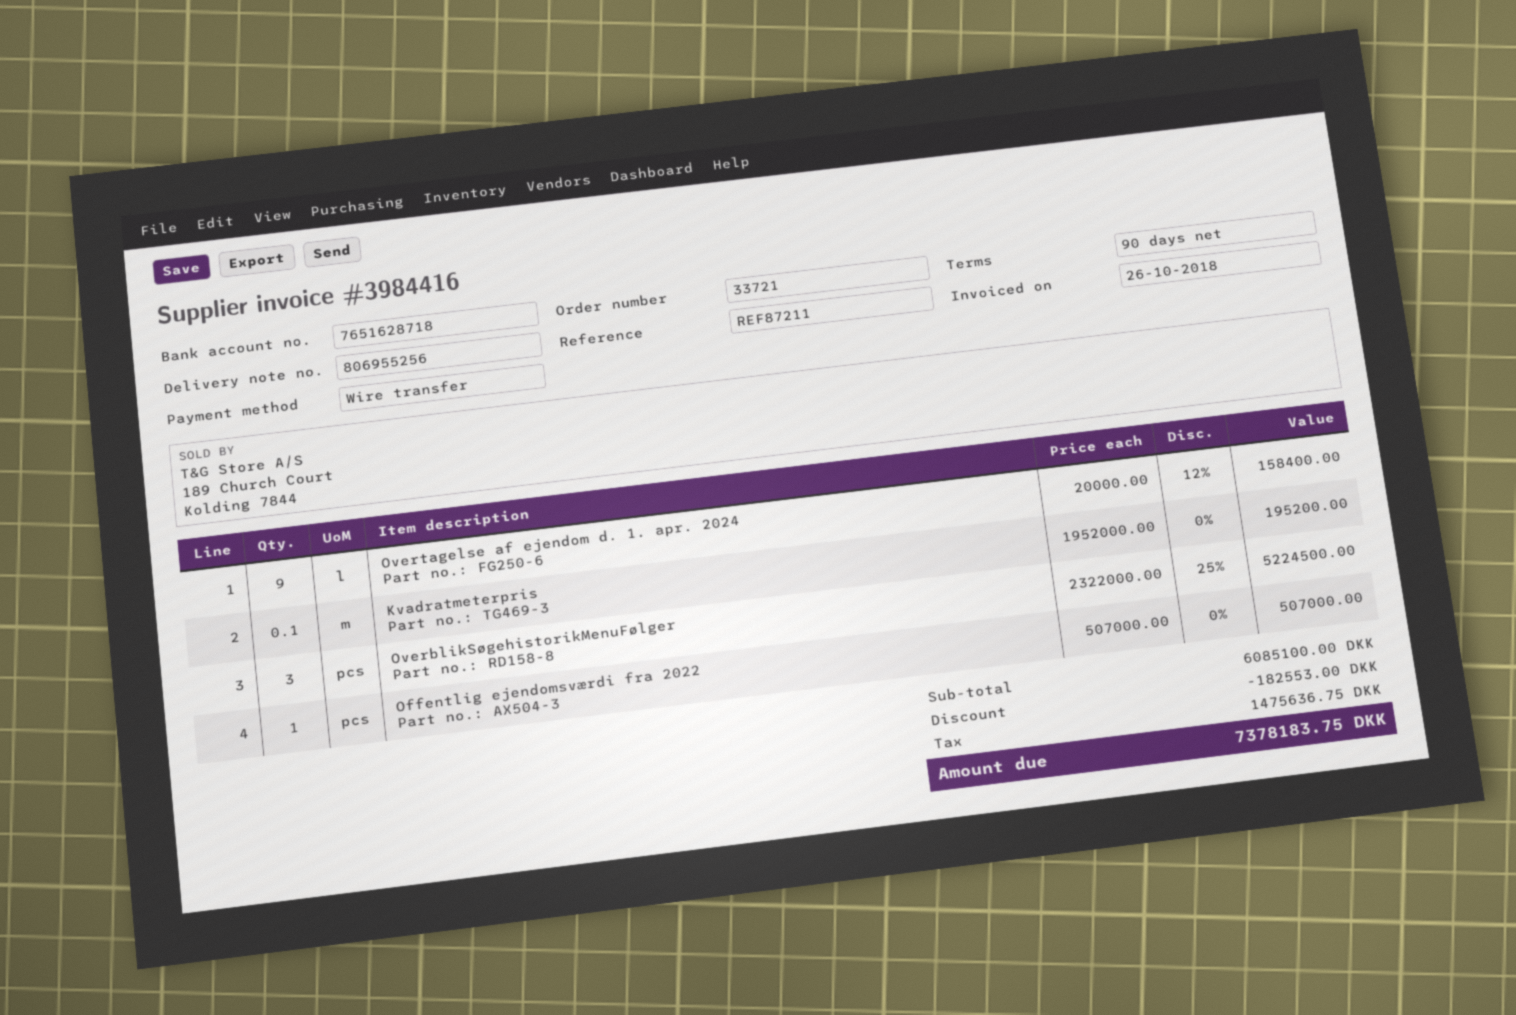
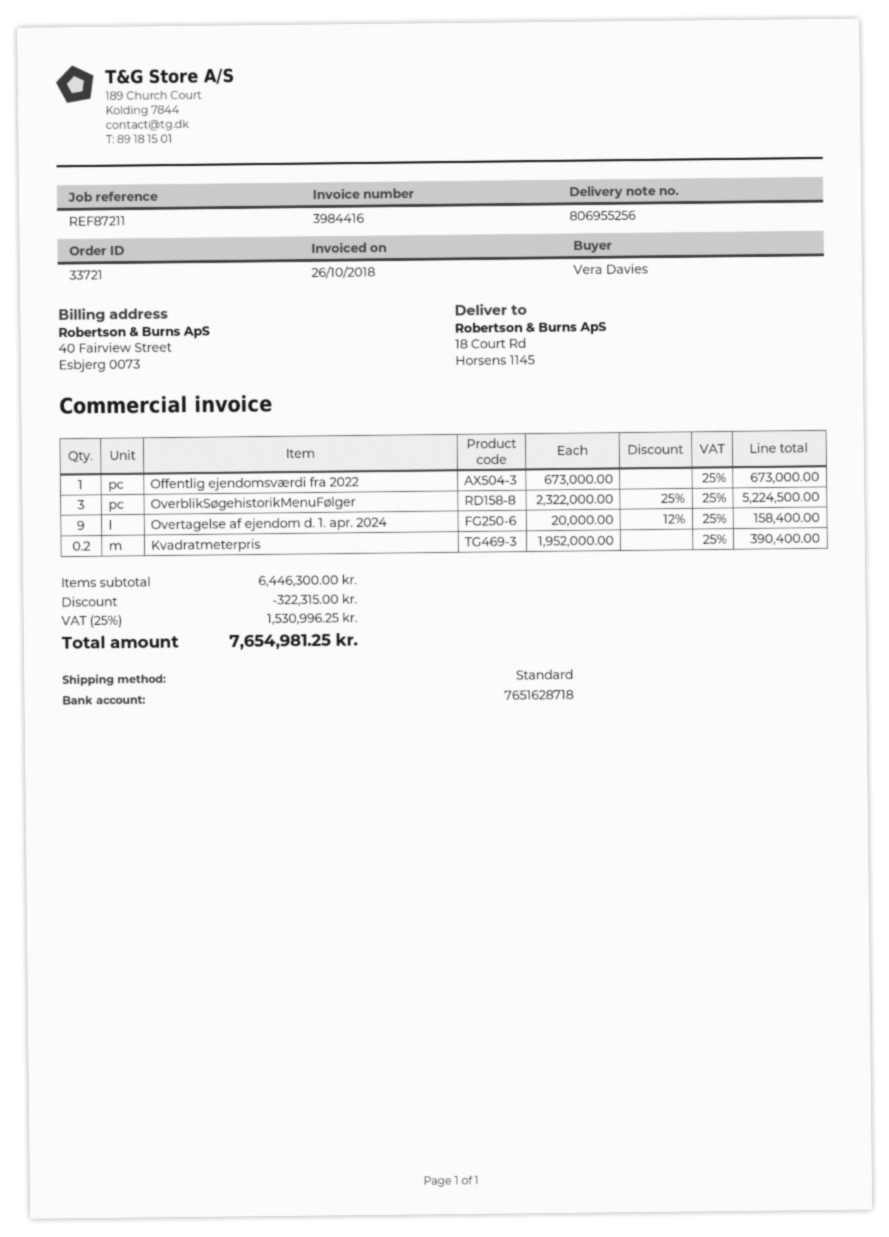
Kvadratmeterpris: 0.1 x 1952000.00 = 195200.00 -> 0.2 x 1952000.00 = 390400.00
Offentlig ejendomsværdi fra 2022: 1 x 507000.00 = 507000.00 -> 1 x 673000.00 = 673000.00
subtotal: 6085100.00 -> 6446300.00
discount: 182553.00 -> 322315.00
tax: 1475636.75 -> 1530996.25
total: 7378183.75 -> 7654981.25

